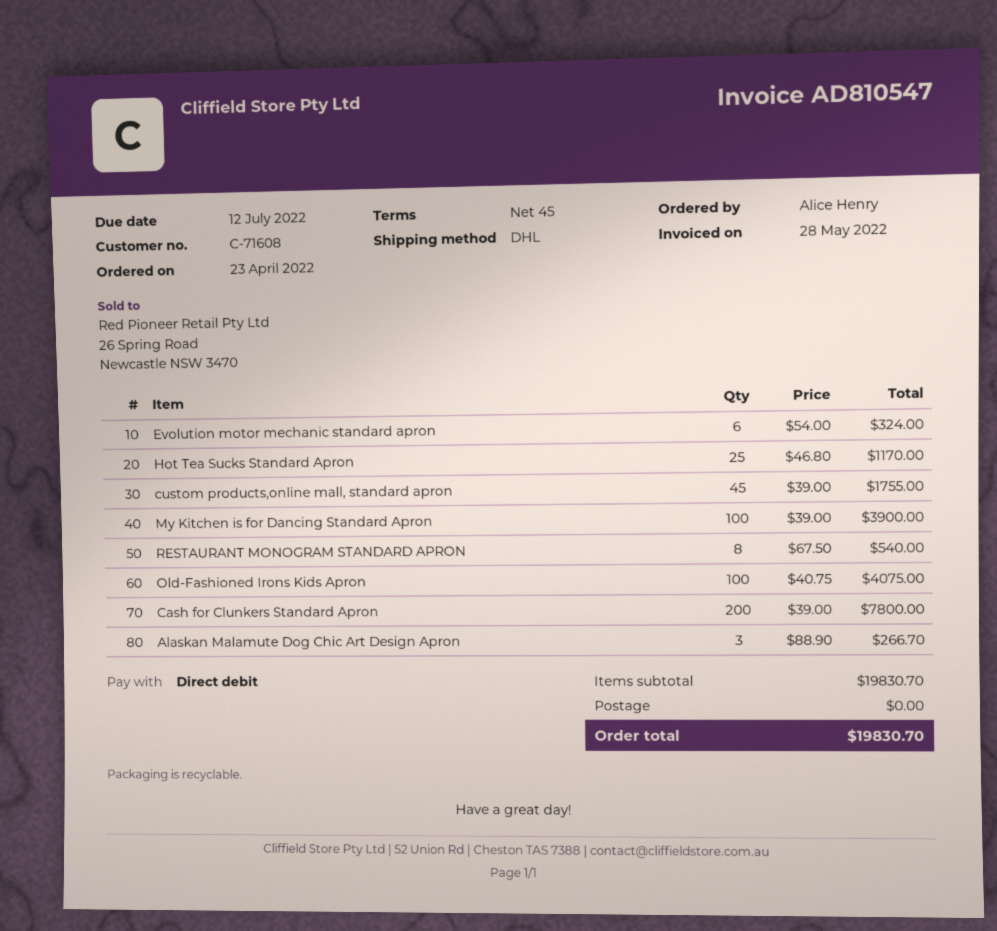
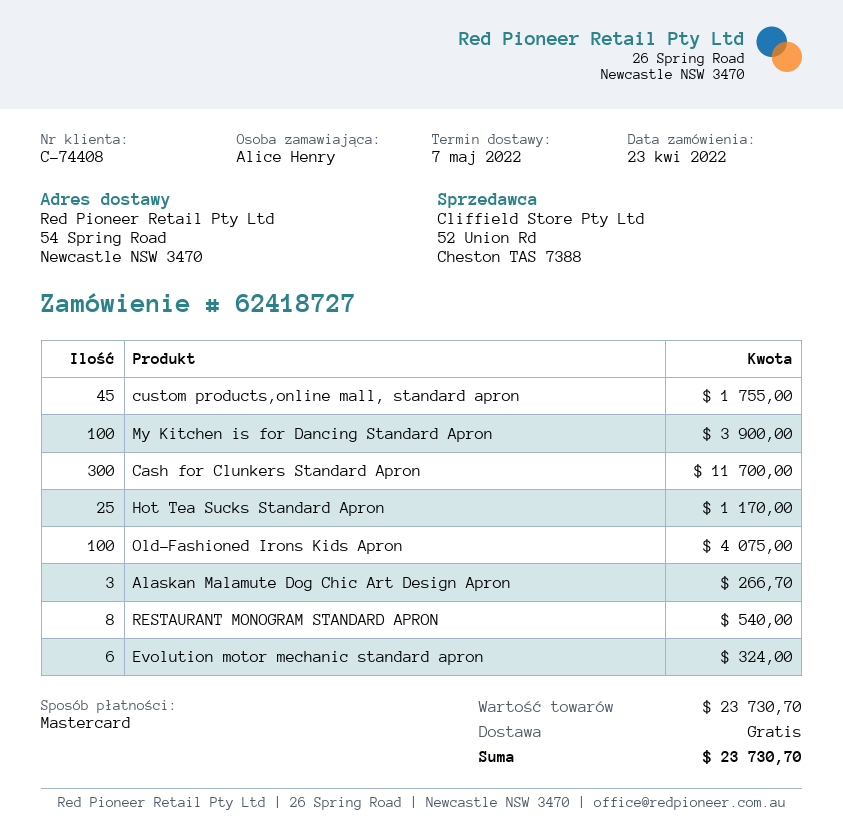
customer number: C-71608 -> C-74408
payment method: direct debit -> Mastercard
Cash for Clunkers Standard Apron: 200 for 7800.00 -> 300 for 11700.00
subtotal: 19830.70 -> 23730.70
total: 19830.70 -> 23730.70

